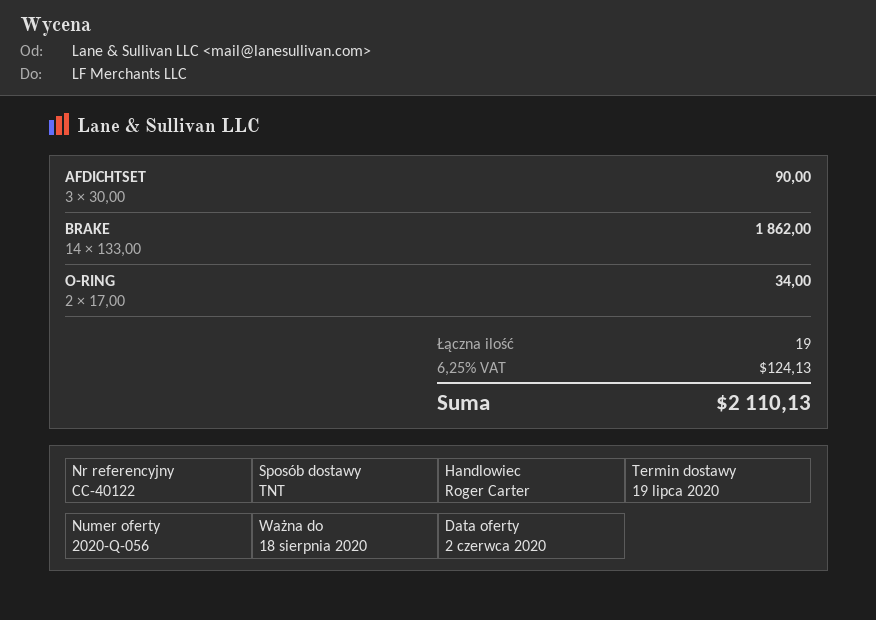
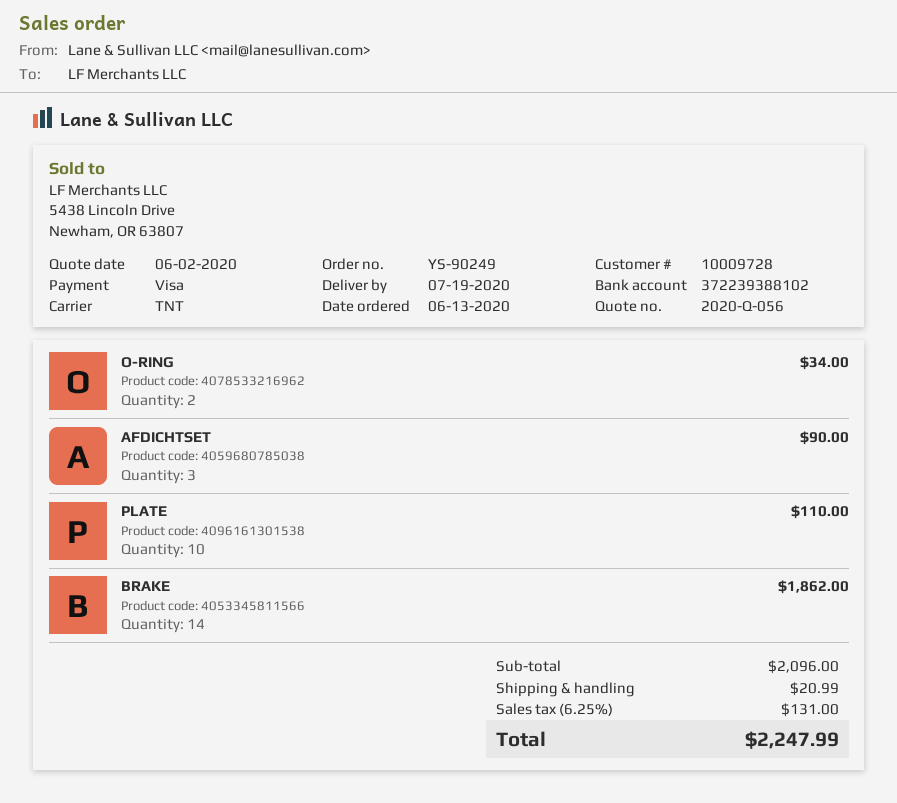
PLATE: none -> 10 for 110.00
shipping: none -> 20.99
tax: 6.25% = 124.13 -> 6.25% = 131.00
total: 2110.13 -> 2247.99

